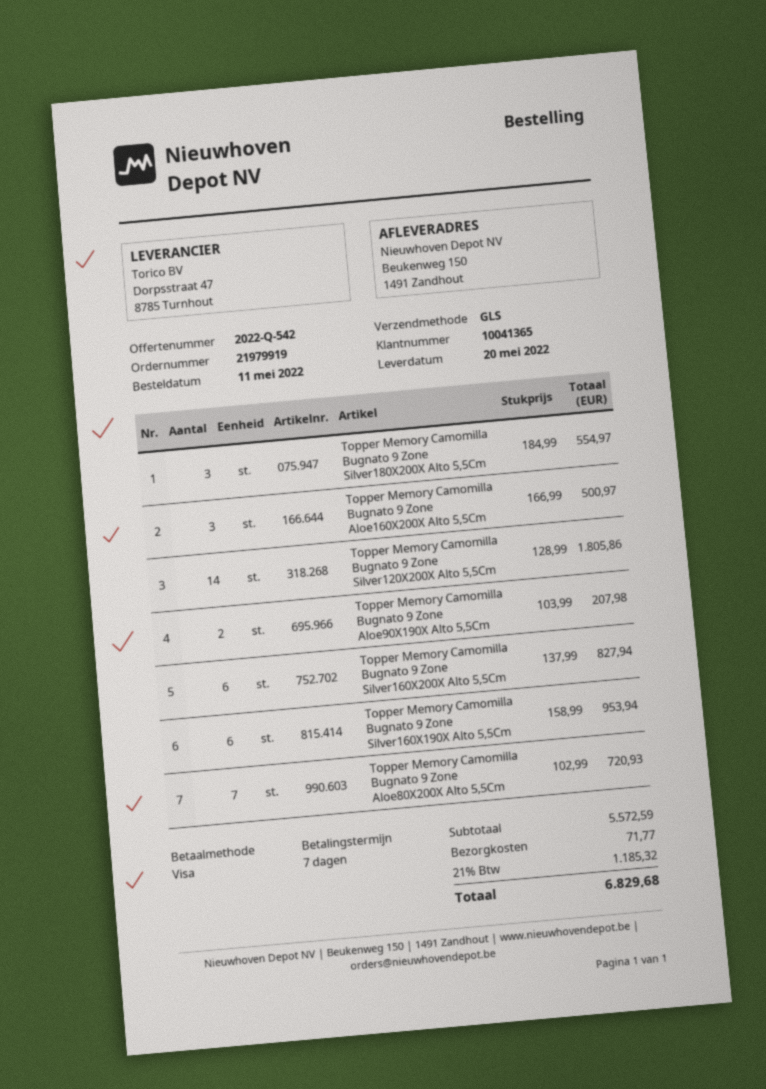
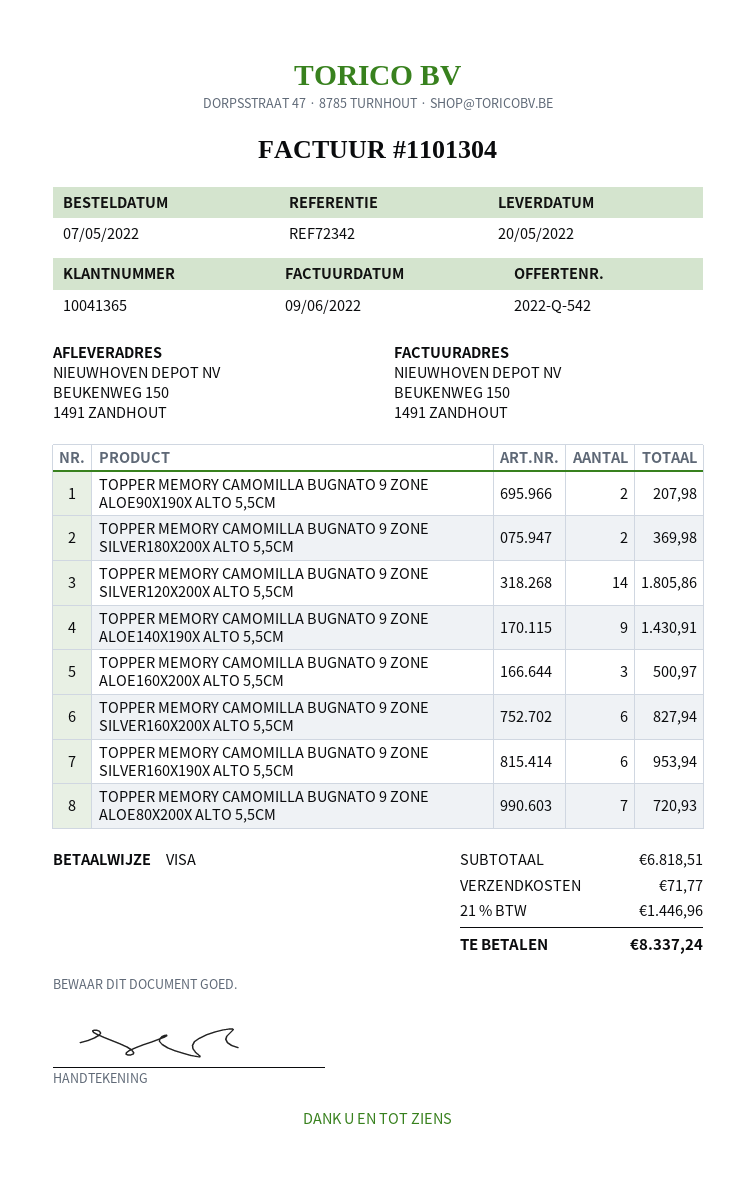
order date: 2022-05-11 -> 2022-05-07
Topper Memory Camomilla Bugnato 9 Zone Silver180X200X Alto 5,5Cm: 3 for 554.97 -> 2 for 369.98
TOPPER MEMORY CAMOMILLA BUGNATO 9 ZONE ALOE140X190X ALTO 5,5CM: none -> 9 for 1430.91
subtotal: 5572.59 -> 6818.51
tax: 21% = 1185.32 -> 21% = 1446.96
total: 6829.68 -> 8337.24

